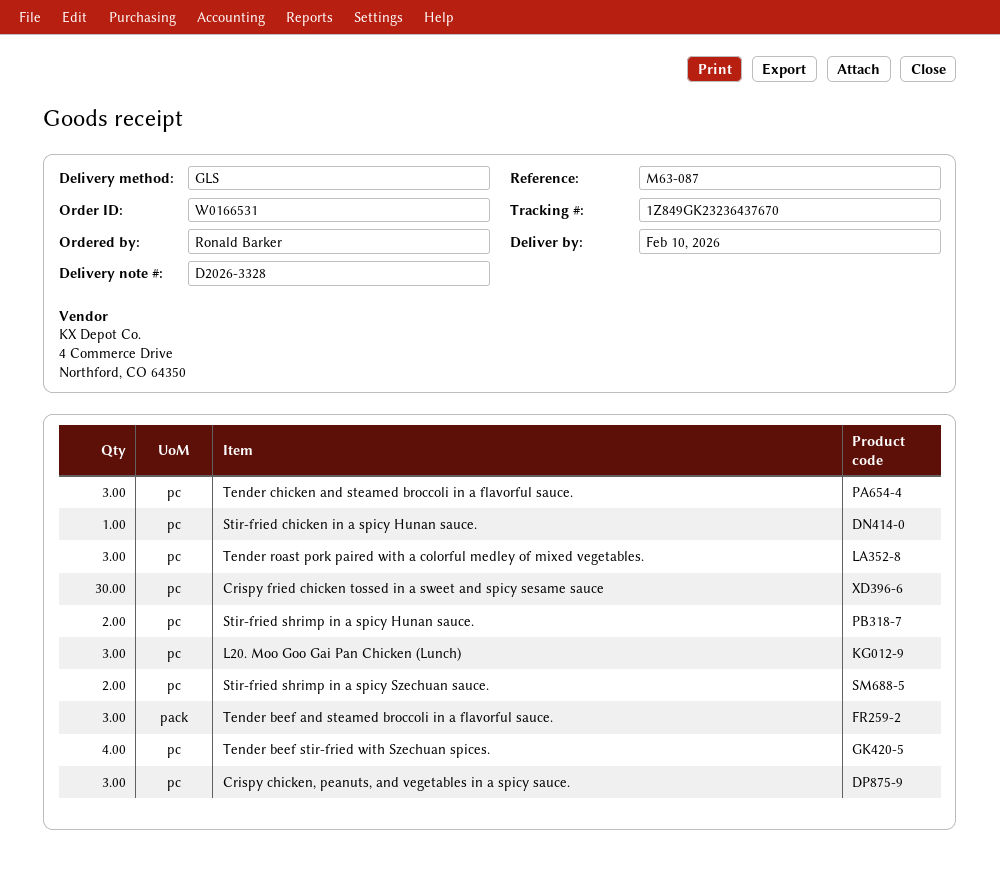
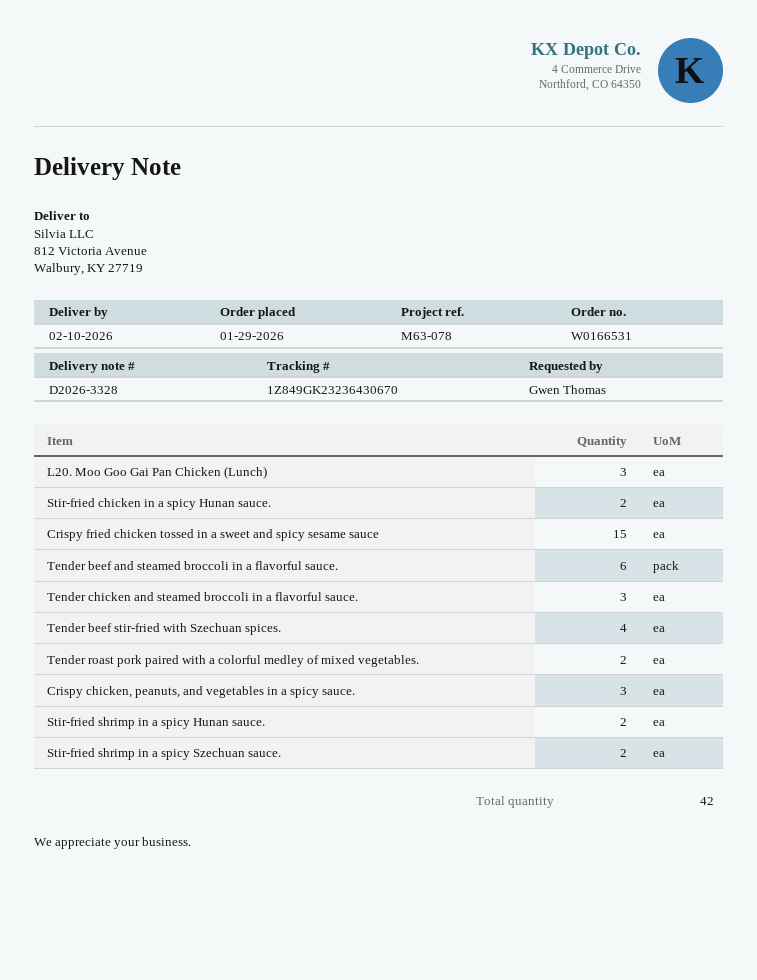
reference: M63-087 -> M63-078
ordered by: Ronald Barker -> Gwen Thomas
tracking number: 1Z849GK23236437670 -> 1Z849GK23236430670
Stir-fried chicken in a spicy Hunan sauce.: 1 -> 2
Tender roast pork paired with a colorful medley of mixed vegetables.: 3 -> 2
Crispy fried chicken tossed in a sweet and spicy sesame sauce: 30 -> 15
Tender beef and steamed broccoli in a flavorful sauce.: 3 -> 6

